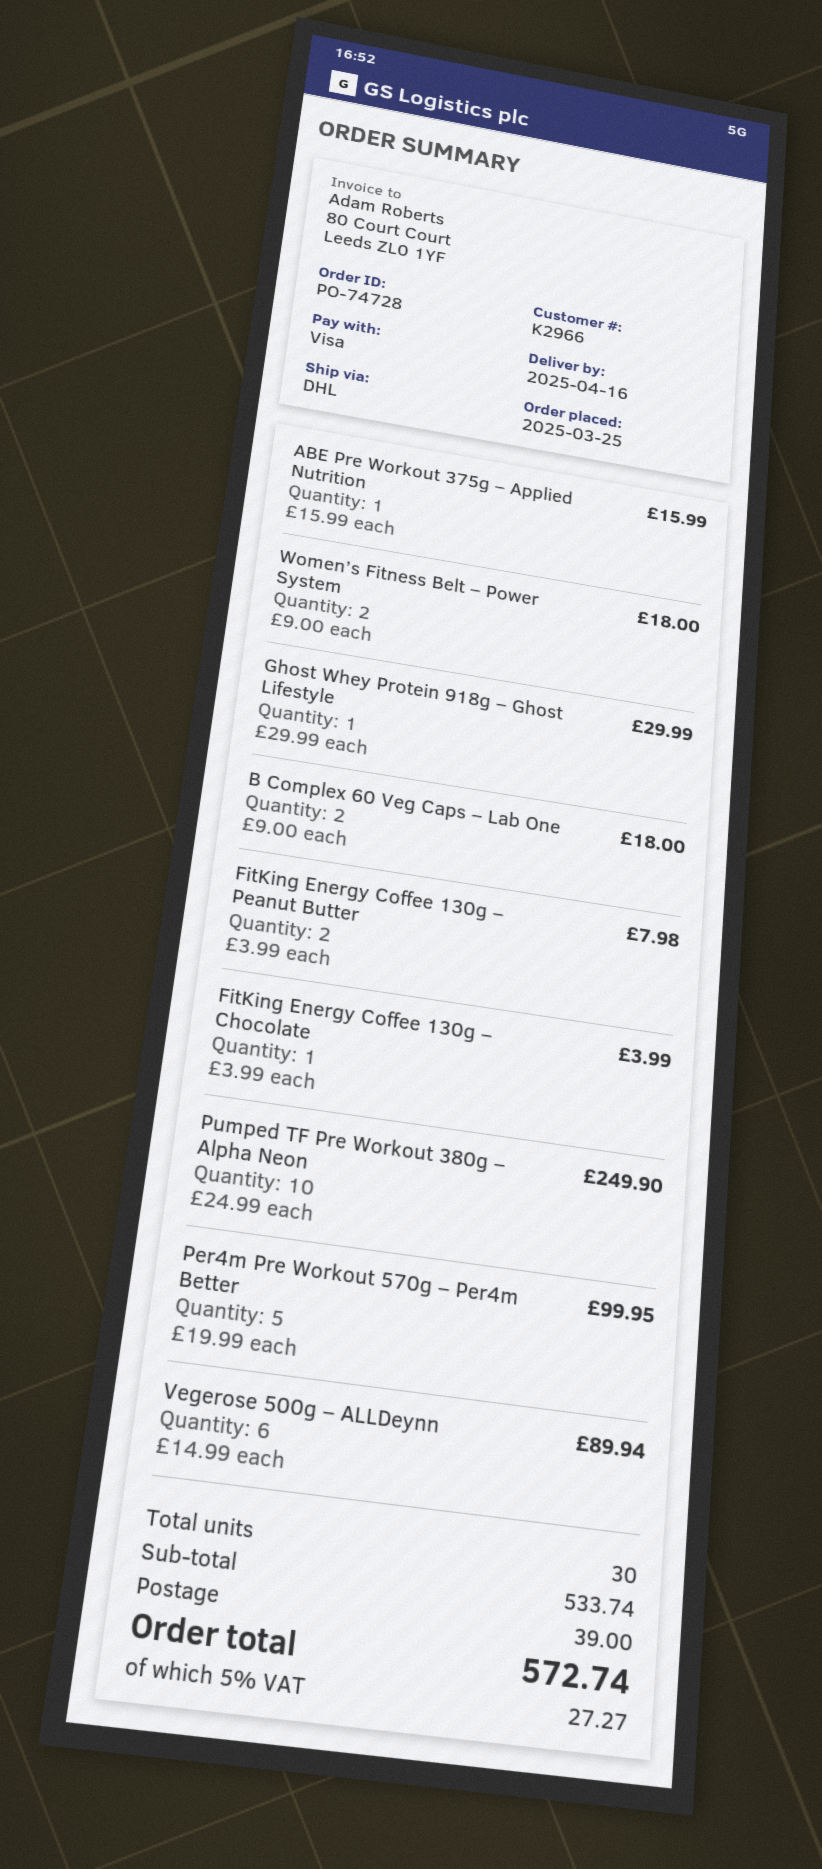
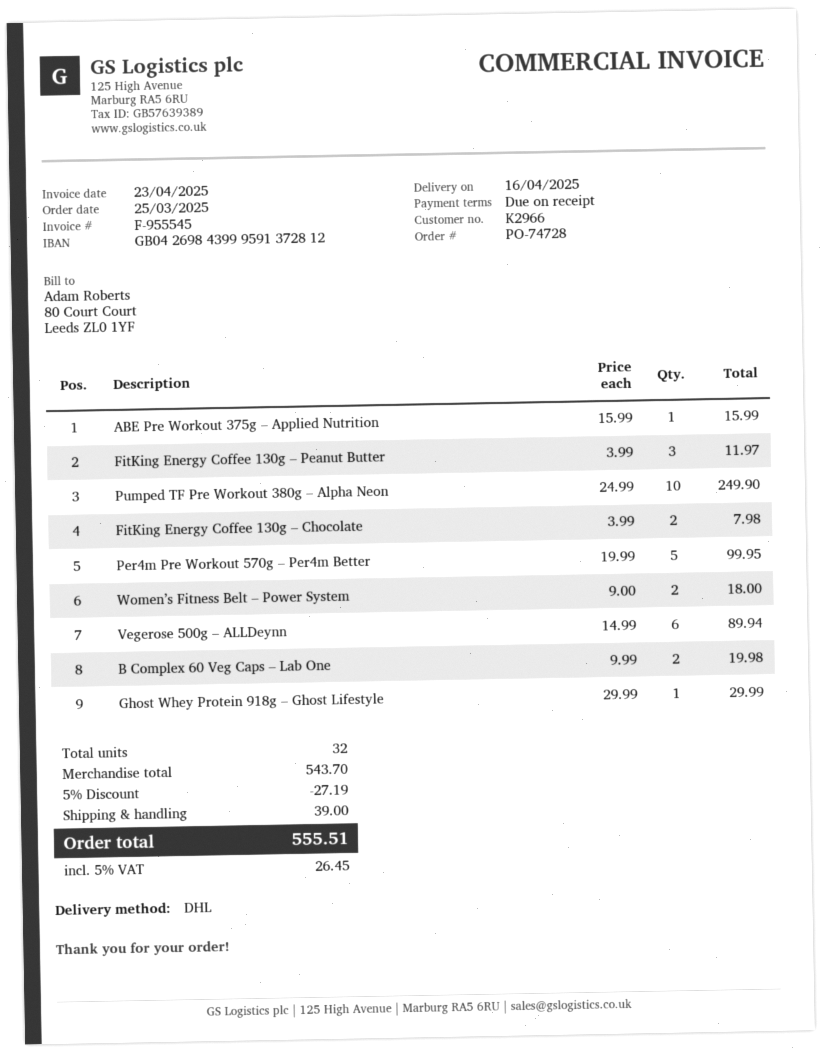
B Complex 60 Veg Caps – Lab One: 2 x 9.00 = 18.00 -> 2 x 9.99 = 19.98
FitKing Energy Coffee 130g – Peanut Butter: 2 x 3.99 = 7.98 -> 3 x 3.99 = 11.97
FitKing Energy Coffee 130g – Chocolate: 1 x 3.99 = 3.99 -> 2 x 3.99 = 7.98
total quantity: 30 -> 32
subtotal: 533.74 -> 543.70
discount: none -> 5% = 27.19
tax: 5% = 27.27 -> 5% = 26.45
total: 572.74 -> 555.51

